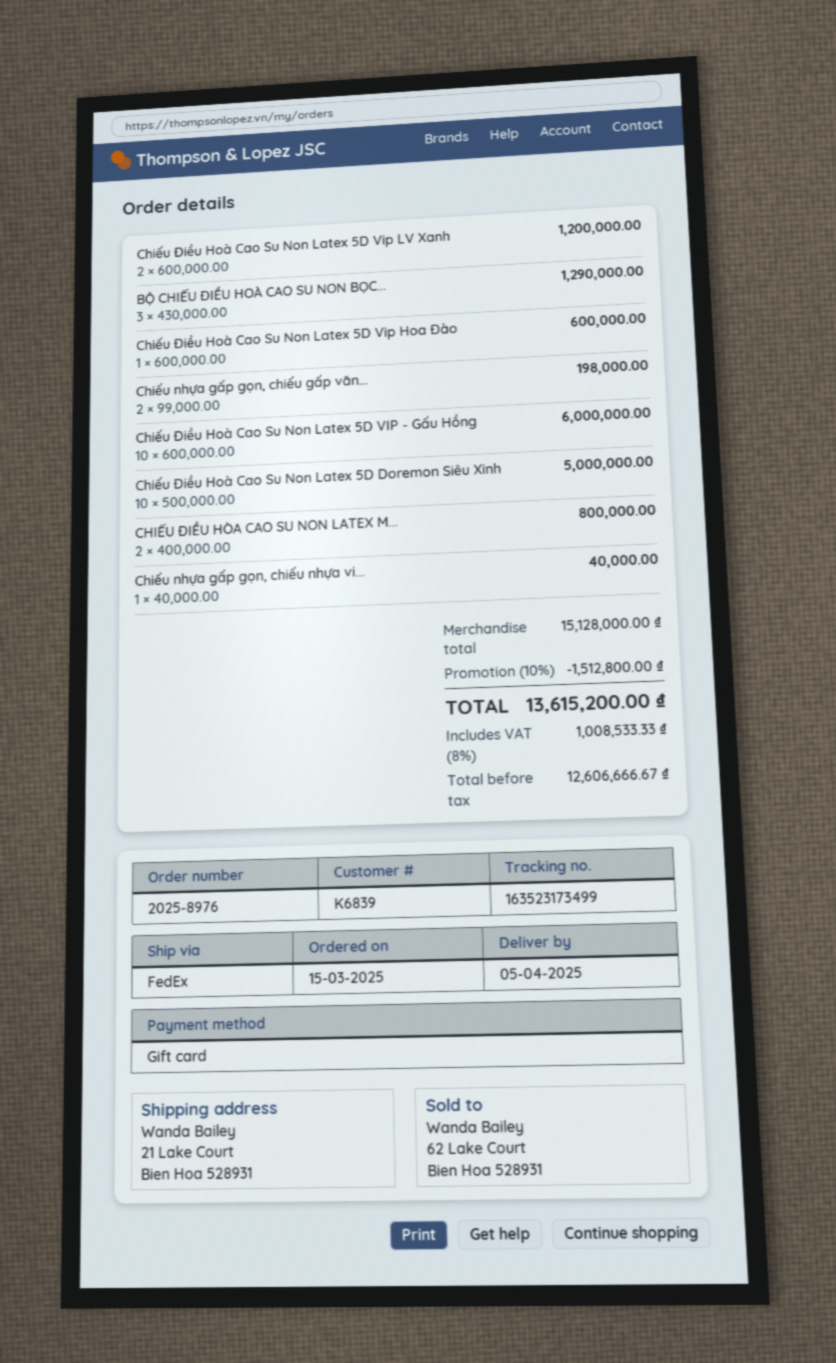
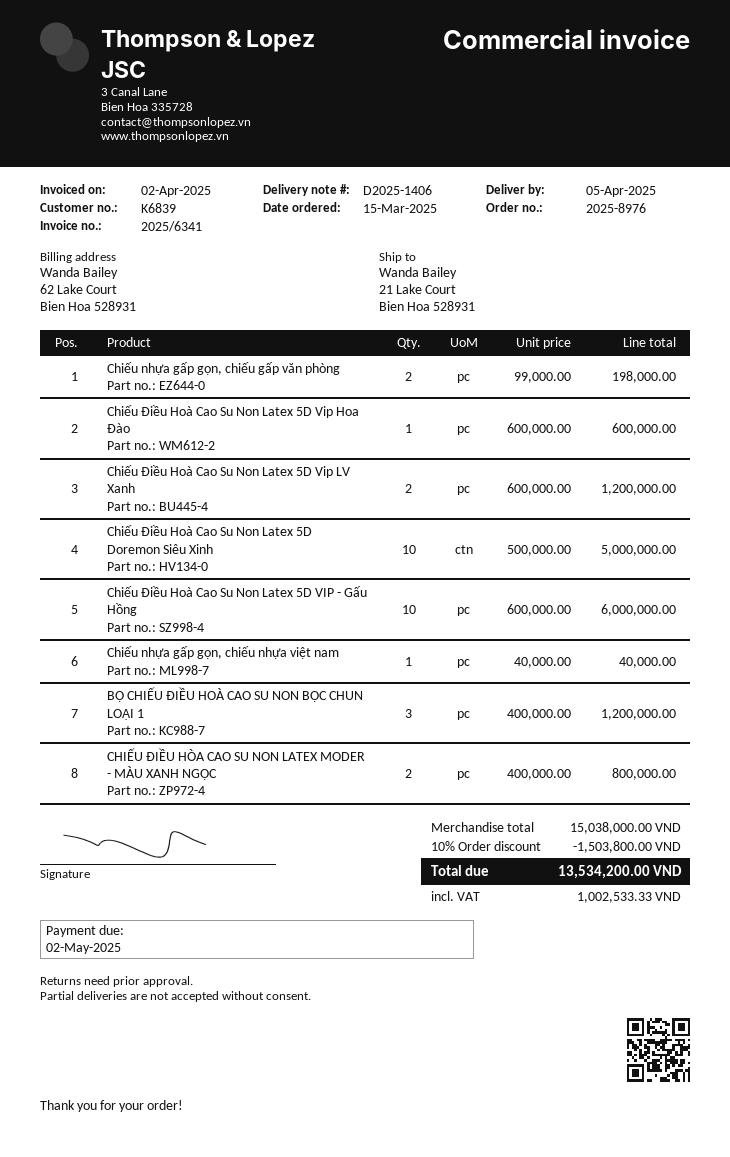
BỘ CHIẾU ĐIỀU HOÀ CAO SU NON BỌC...: 3 x 430000.00 = 1290000.00 -> 3 x 400000.00 = 1200000.00
subtotal: 15128000.00 -> 15038000.00
discount: 10% = 1512800.00 -> 10% = 1503800.00
tax: 1008533.33 -> 1002533.33
total: 13615200.00 -> 13534200.00

